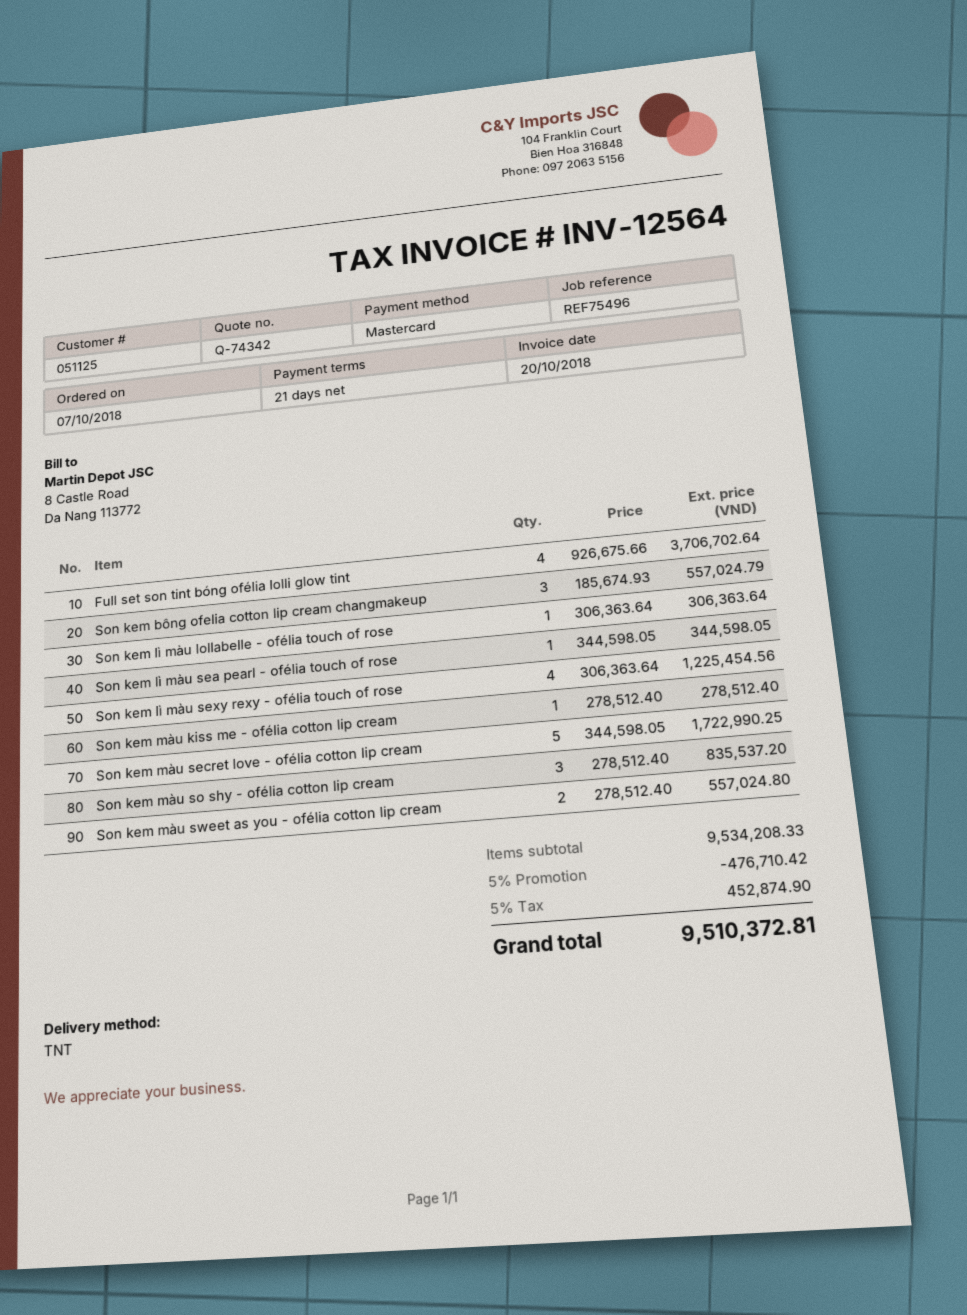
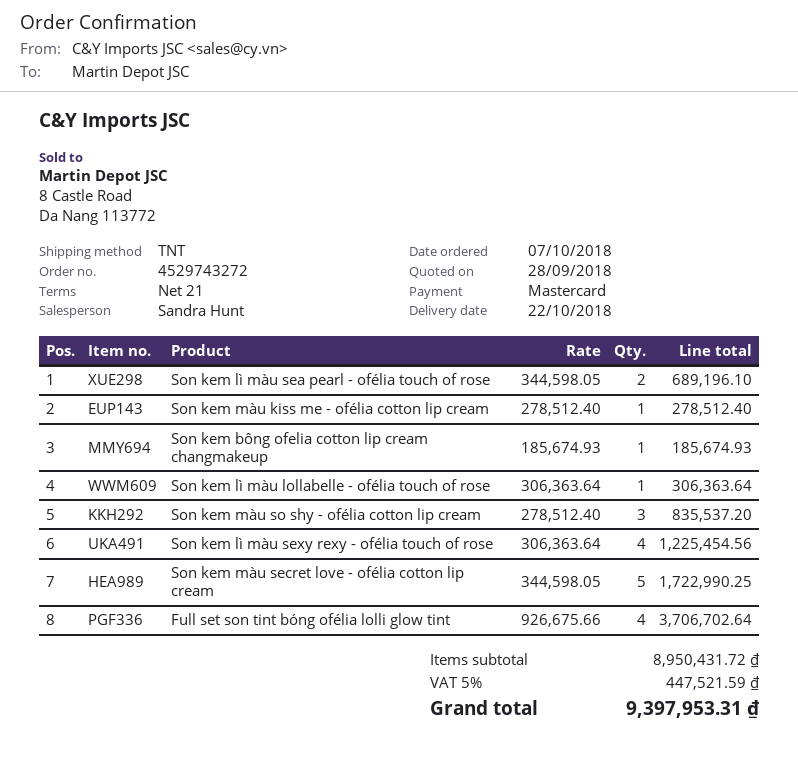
Son kem bông ofelia cotton lip cream changmakeup: 3 x 185674.93 = 557024.79 -> 1 x 185674.93 = 185674.93
Son kem lì màu sea pearl - ofélia touch of rose: 1 x 344598.05 = 344598.05 -> 2 x 344598.05 = 689196.10
Son kem màu sweet as you - ofélia cotton lip cream: 2 x 278512.40 = 557024.80 -> none
subtotal: 9534208.33 -> 8950431.72
discount: 5% = 476710.42 -> none
tax: 5% = 452874.90 -> 5% = 447521.59
total: 9510372.81 -> 9397953.31

